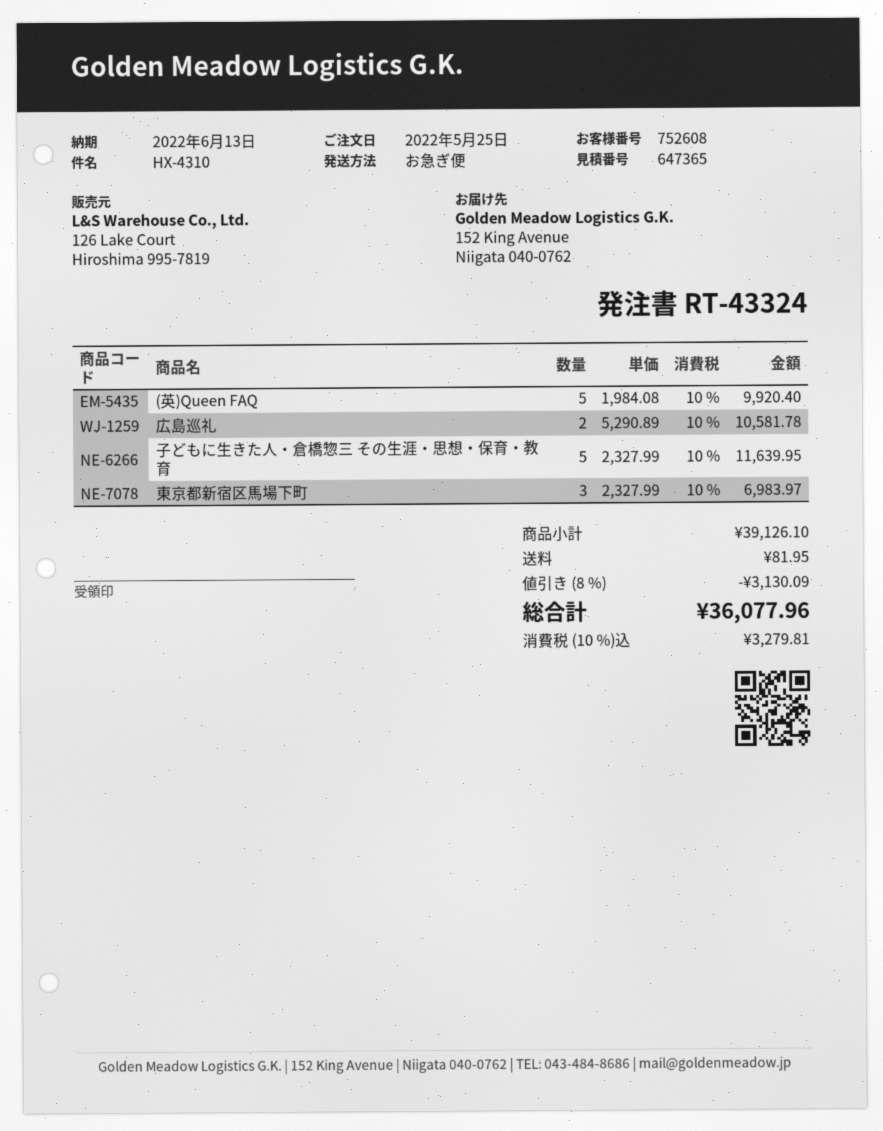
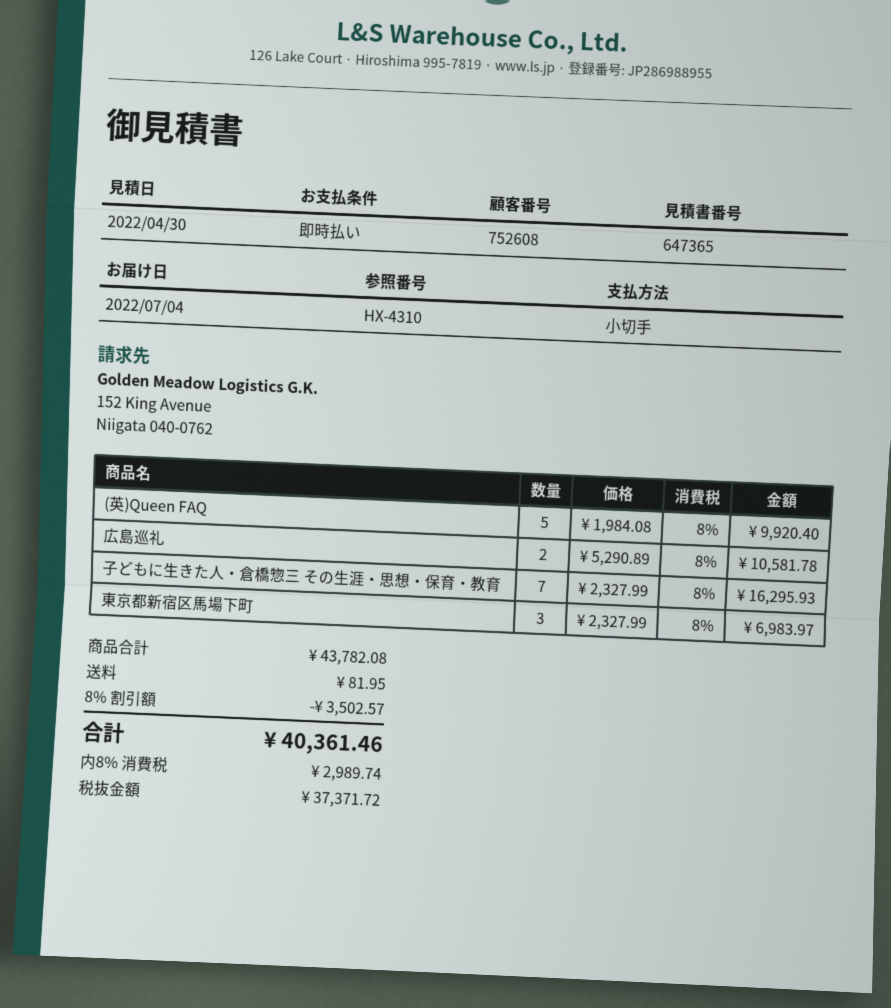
delivery date: 2022-06-13 -> 2022-07-04
子どもに生きた人・倉橋惣三 その生涯・思想・保育・教育: 5 x 2327.99 = 11639.95 -> 7 x 2327.99 = 16295.93
subtotal: 39126.10 -> 43782.08
discount: 8% = 3130.09 -> 8% = 3502.57
tax: 10% = 3279.81 -> 8% = 2989.74
total: 36077.96 -> 40361.46

